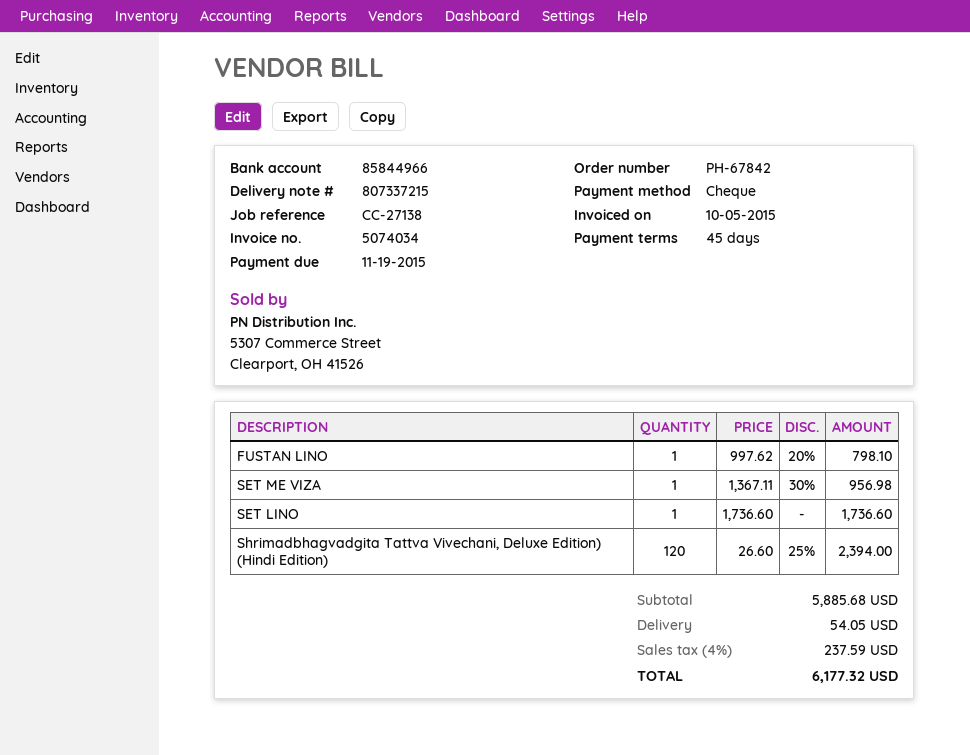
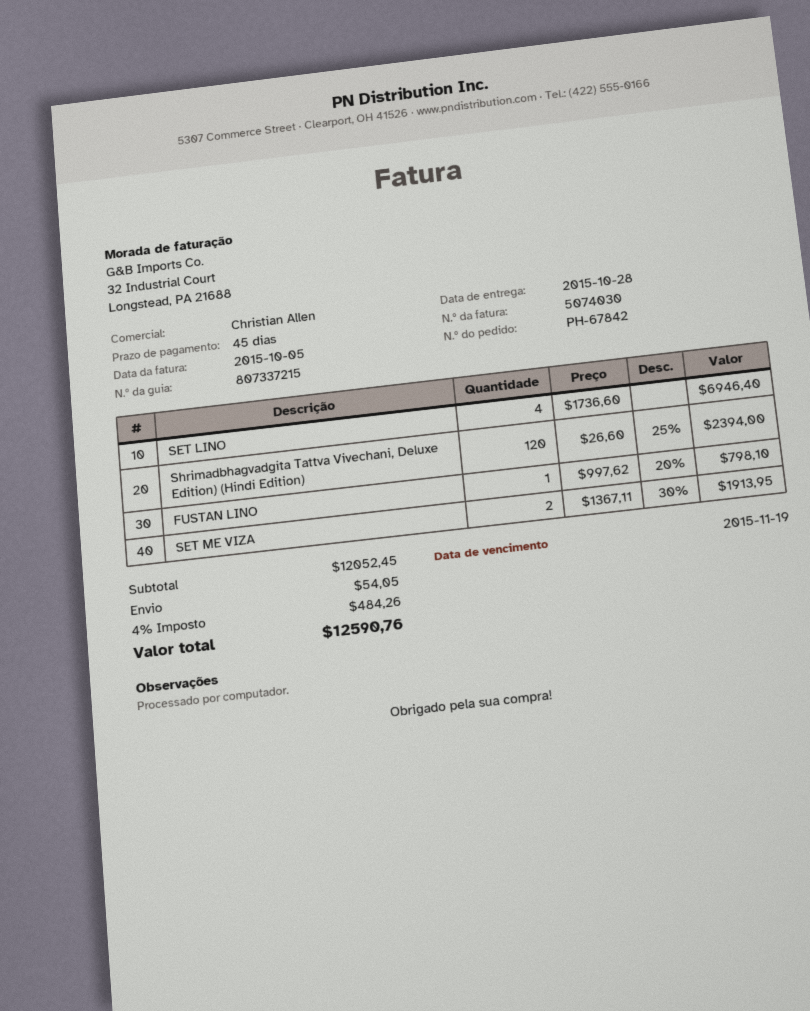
invoice number: 5074034 -> 5074030
SET ME VIZA: 1 x 1367.11 - 30% = 956.98 -> 2 x 1367.11 - 30% = 1913.95
SET LINO: 1 x 1736.60 = 1736.60 -> 4 x 1736.60 = 6946.40
subtotal: 5885.68 -> 12052.45
tax: 4% = 237.59 -> 4% = 484.26
total: 6177.32 -> 12590.76

